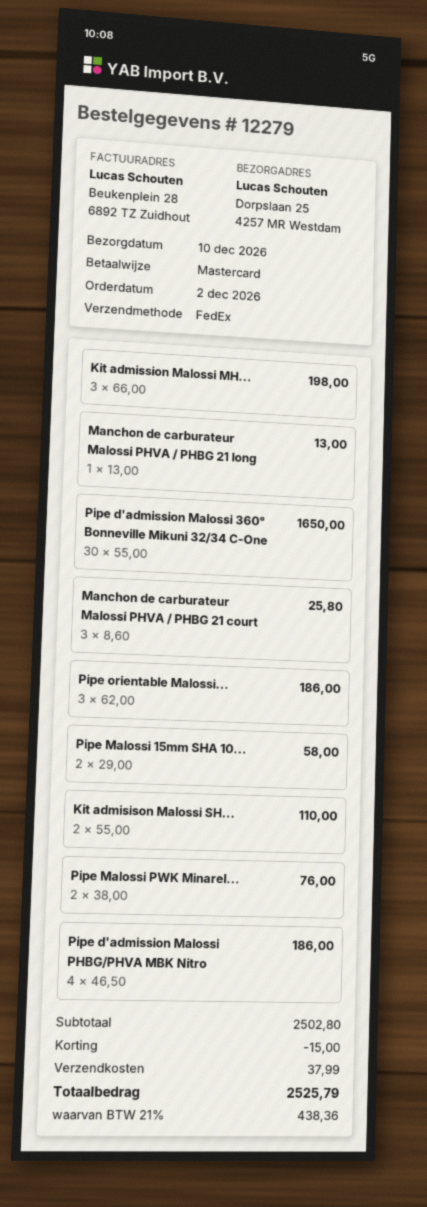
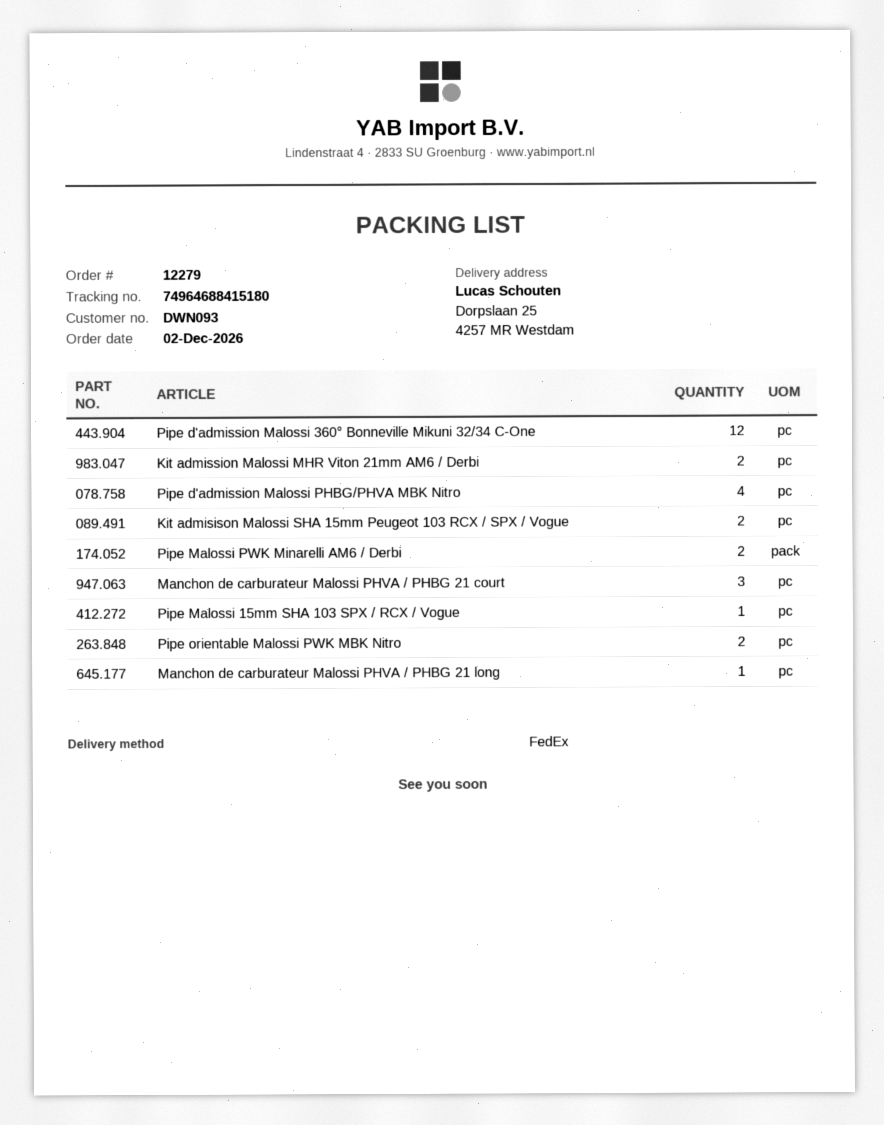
Kit admission Malossi MH...: 3 -> 2
Pipe d'admission Malossi 360° Bonneville Mikuni 32/34 C-One: 30 -> 12
Pipe orientable Malossi...: 3 -> 2
Pipe Malossi 15mm SHA 10...: 2 -> 1

